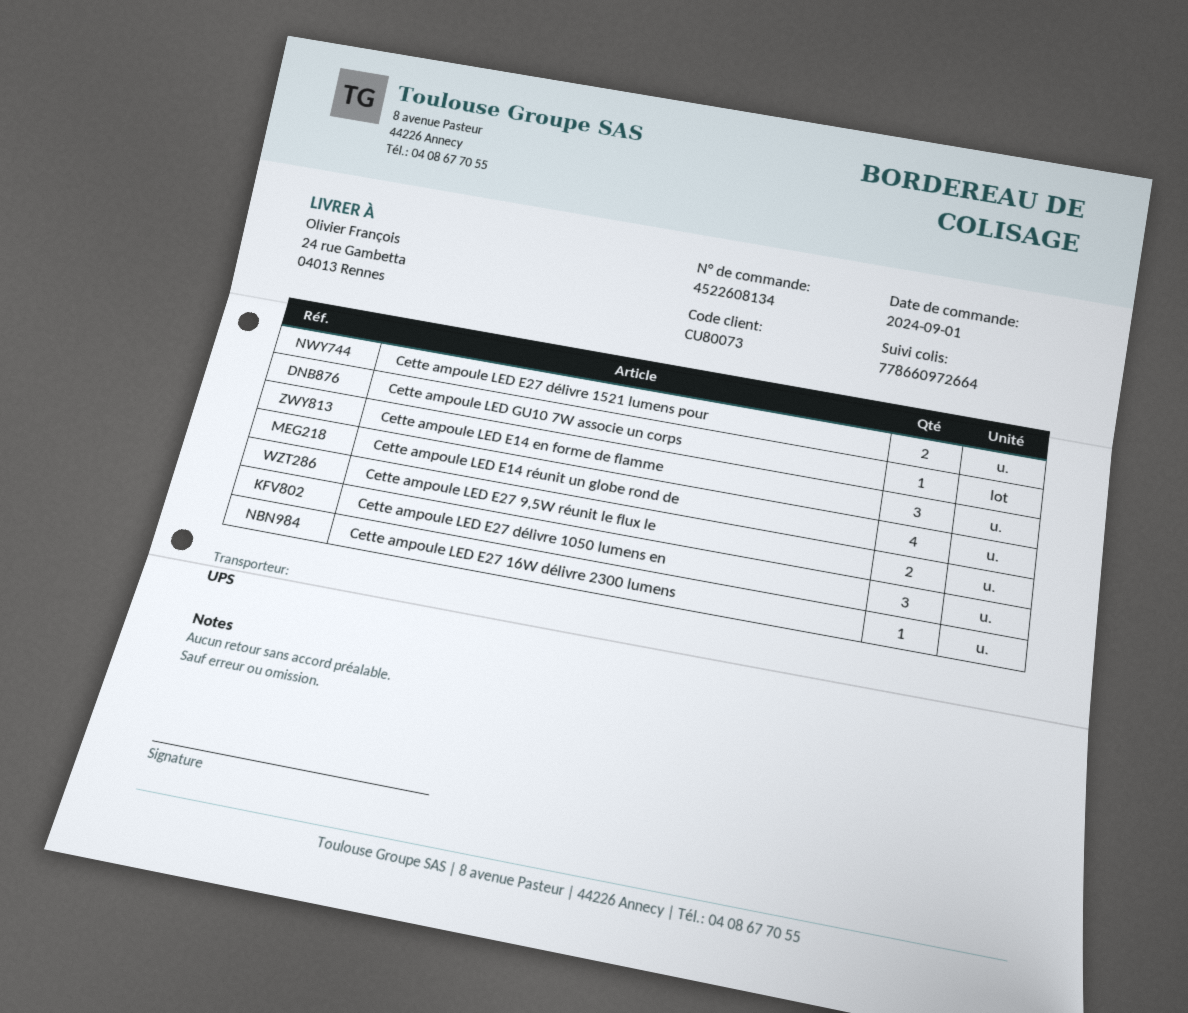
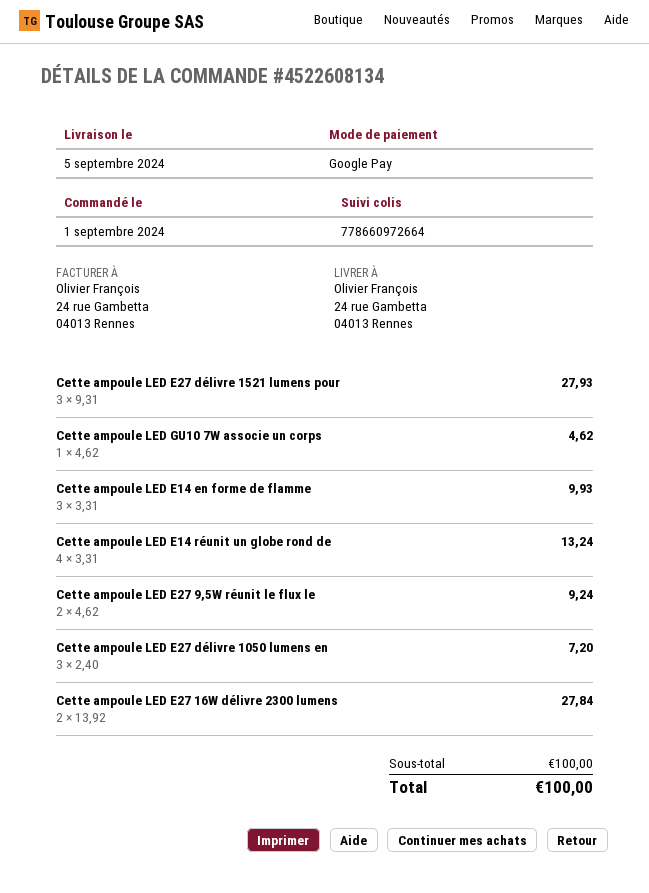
Cette ampoule LED E27 délivre 1521 lumens pour: 2 -> 3
Cette ampoule LED E27 16W délivre 2300 lumens: 1 -> 2

